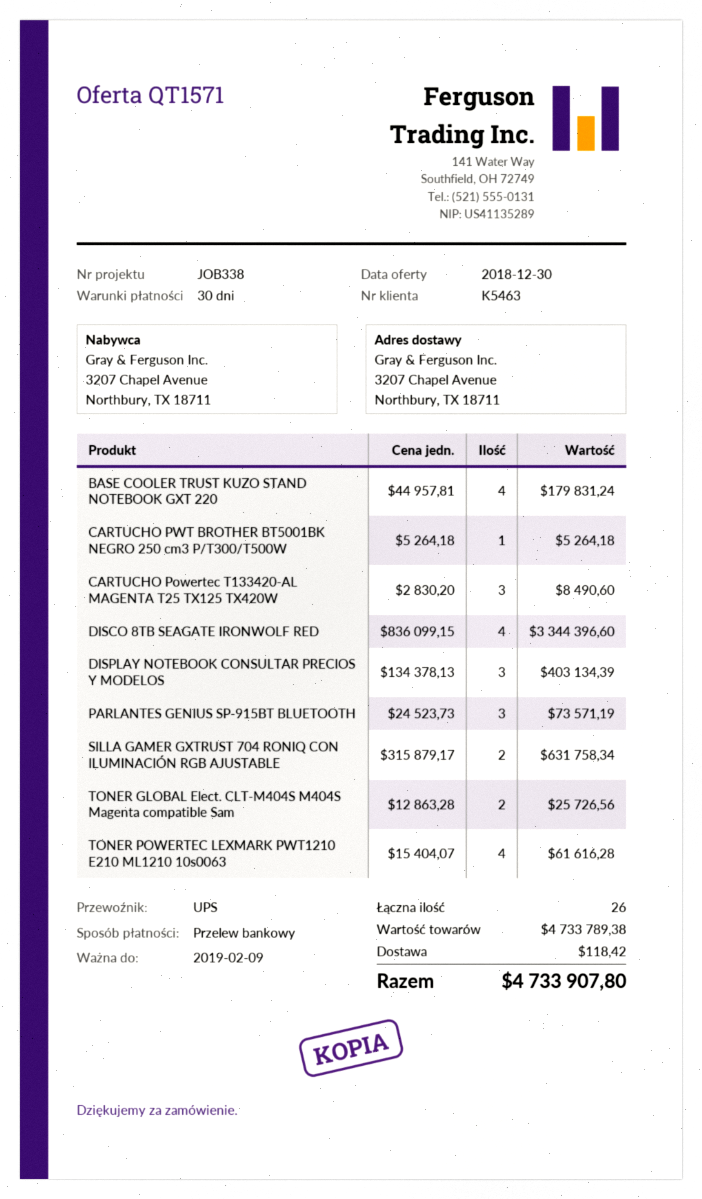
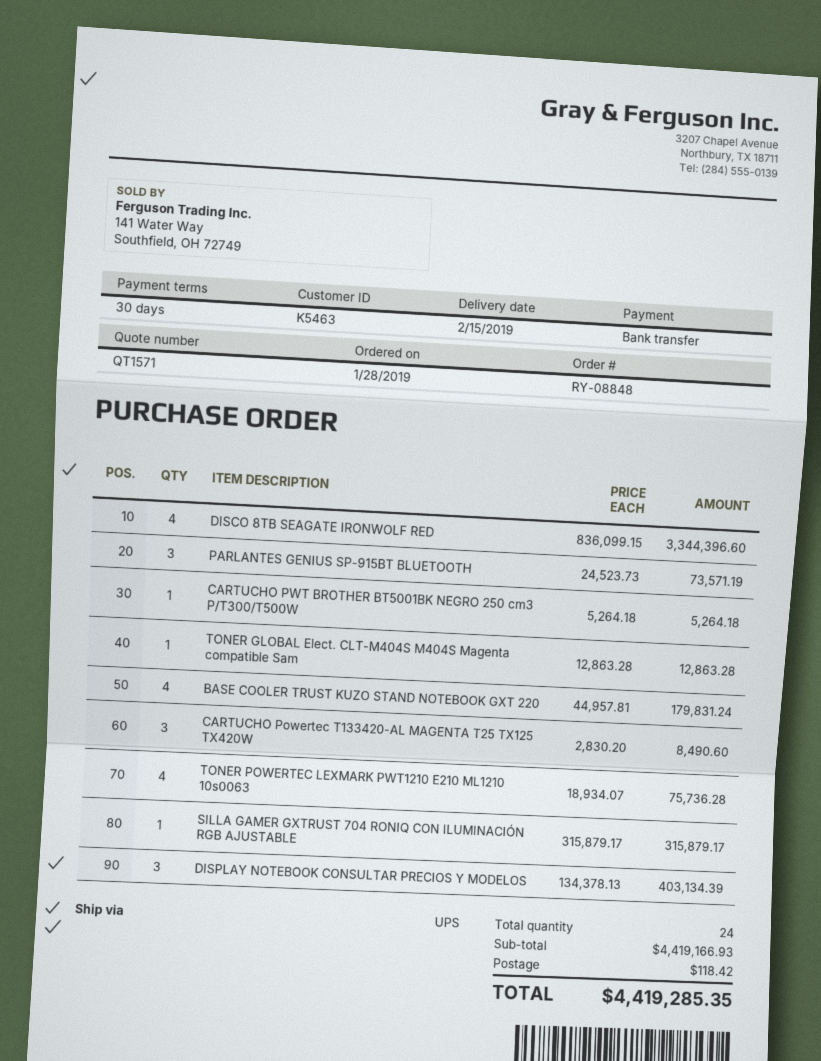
SILLA GAMER GXTRUST 704 RONIQ CON ILUMINACIÓN RGB AJUSTABLE: 2 x 315879.17 = 631758.34 -> 1 x 315879.17 = 315879.17
TONER GLOBAL Elect. CLT-M404S M404S Magenta compatible Sam: 2 x 12863.28 = 25726.56 -> 1 x 12863.28 = 12863.28
TONER POWERTEC LEXMARK PWT1210 E210 ML1210 10s0063: 4 x 15404.07 = 61616.28 -> 4 x 18934.07 = 75736.28
total quantity: 26 -> 24
subtotal: 4733789.38 -> 4419166.93
total: 4733907.80 -> 4419285.35

